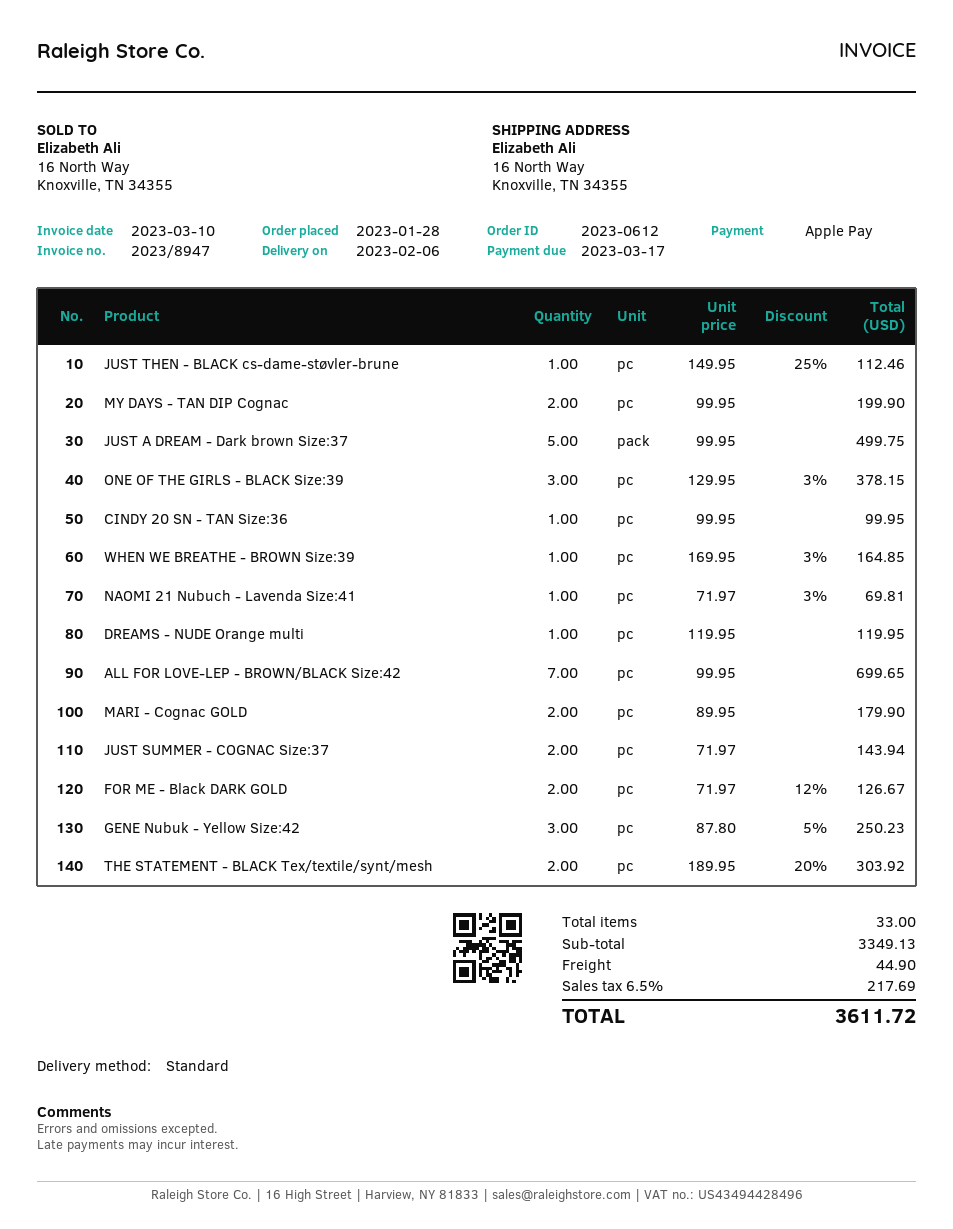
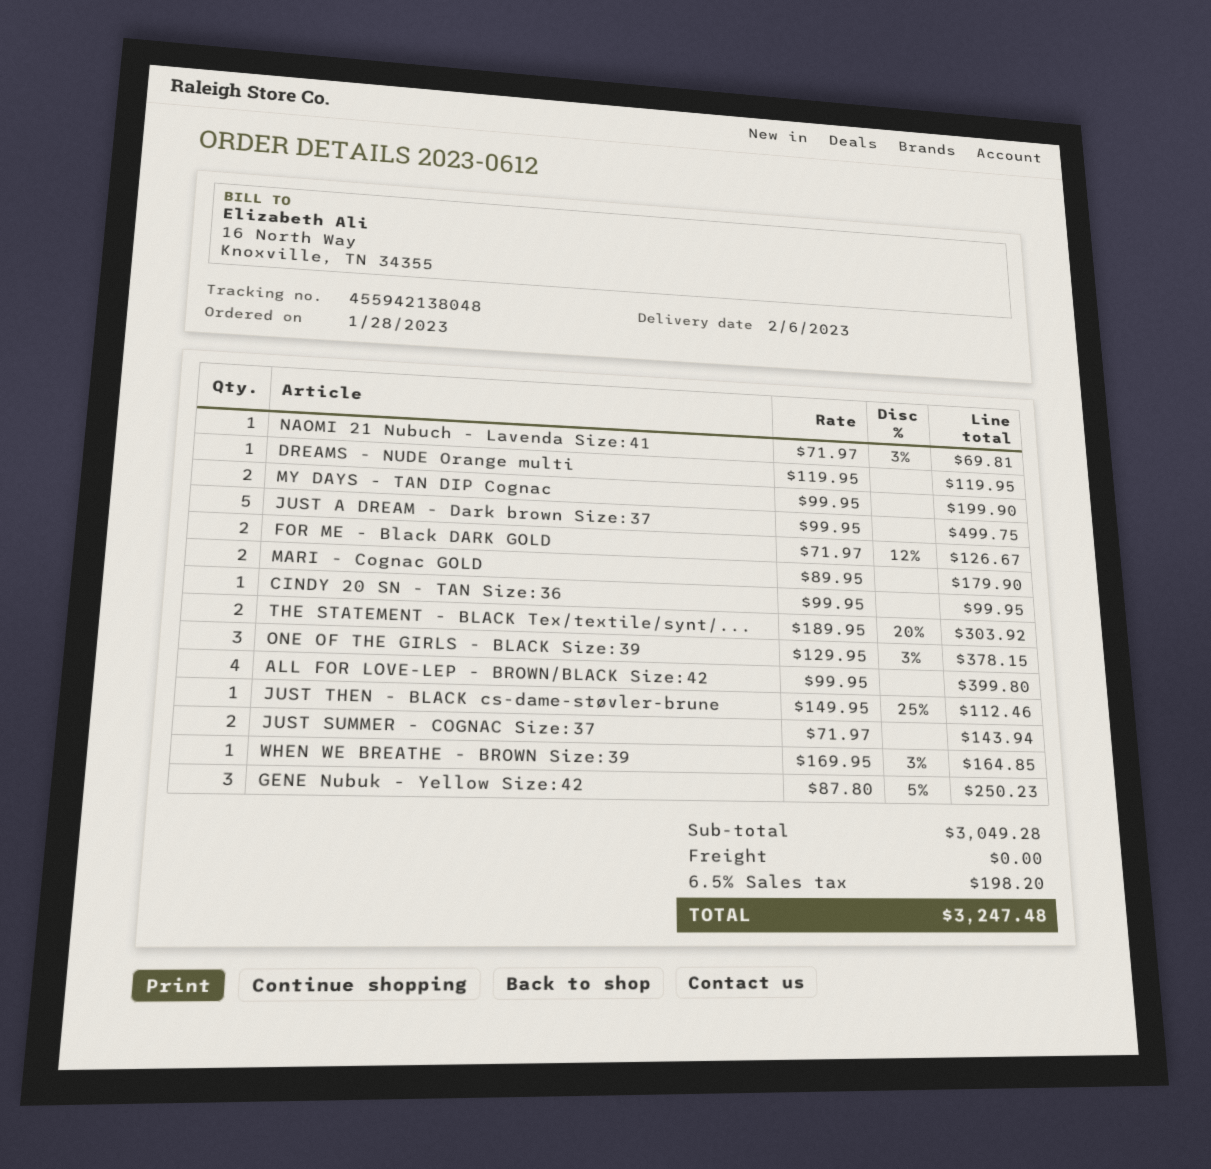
ALL FOR LOVE-LEP - BROWN/BLACK Size:42: 7 x 99.95 = 699.65 -> 4 x 99.95 = 399.80
subtotal: 3349.13 -> 3049.28
shipping: 44.90 -> 0.00
tax: 6.5% = 217.69 -> 6.5% = 198.20
total: 3611.72 -> 3247.48

